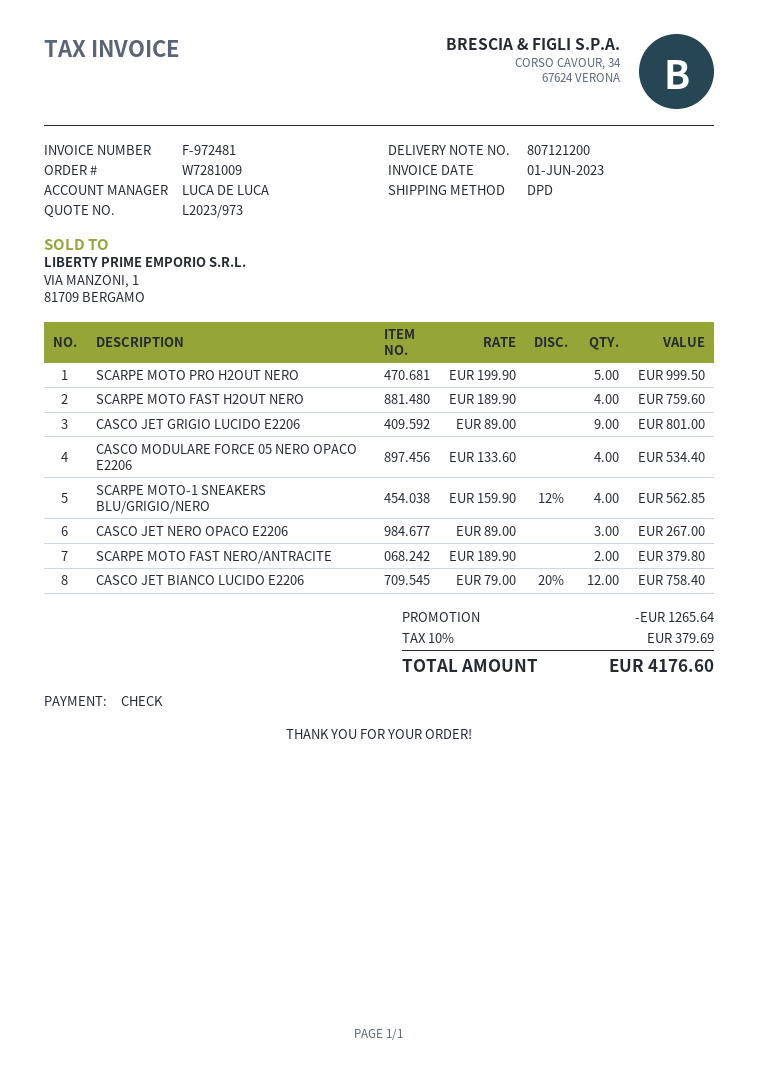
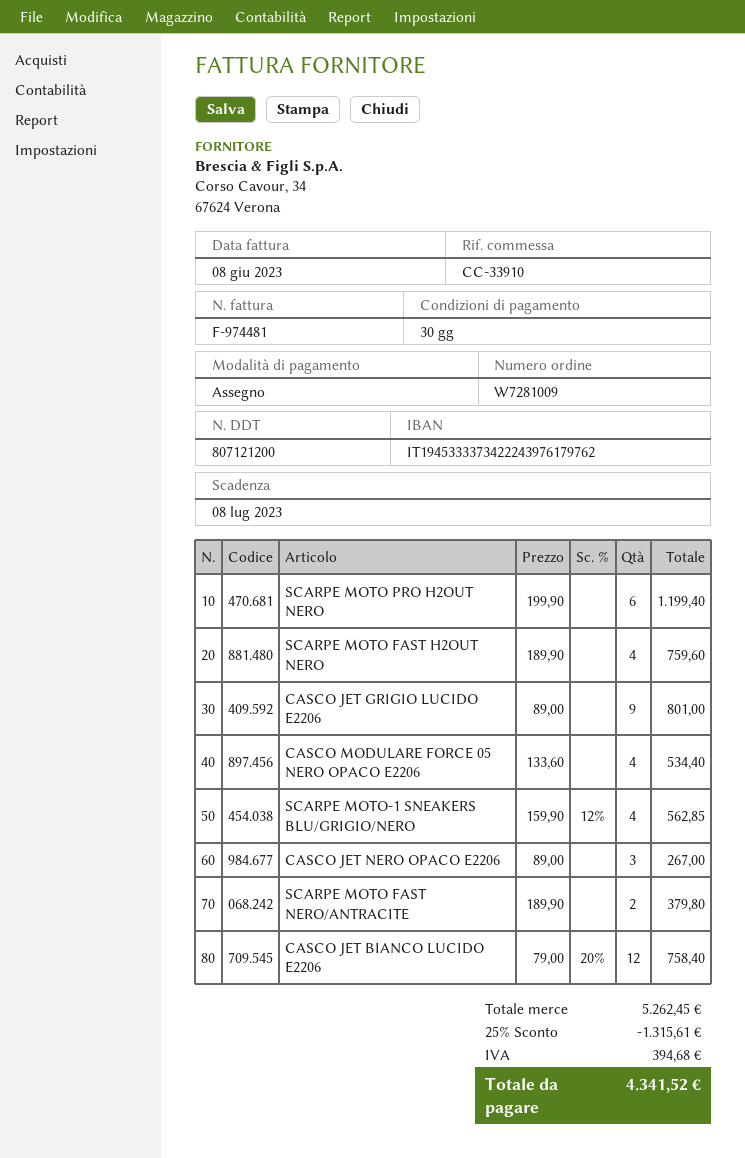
invoice number: F-972481 -> F-974481
invoice date: 2023-06-01 -> 2023-06-08
SCARPE MOTO PRO H2OUT NERO: 5 x 199.90 = 999.50 -> 6 x 199.90 = 1199.40
discount: 1265.64 -> 1315.61
tax: 379.69 -> 394.68
total: 4176.60 -> 4341.52

